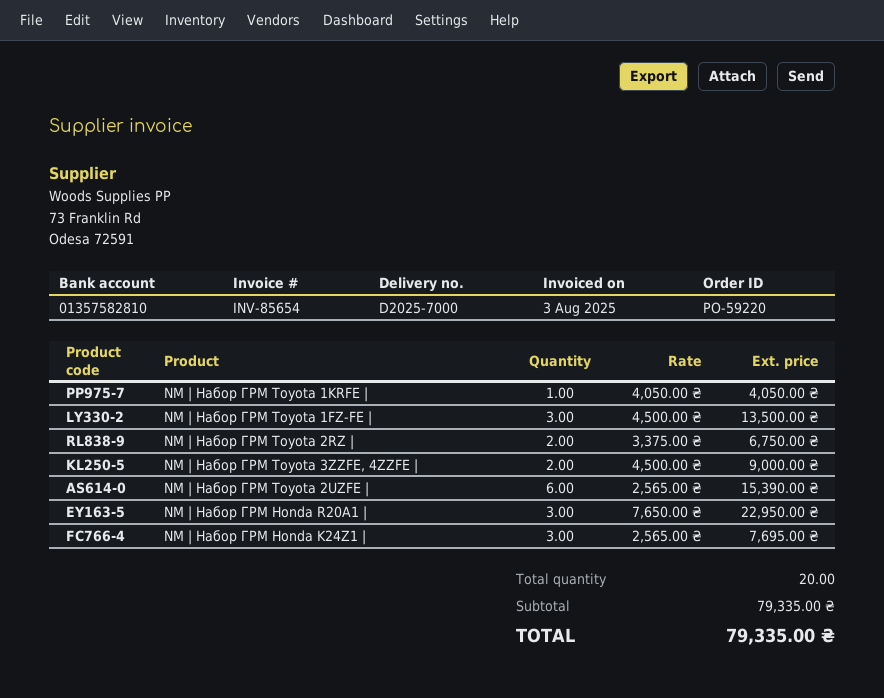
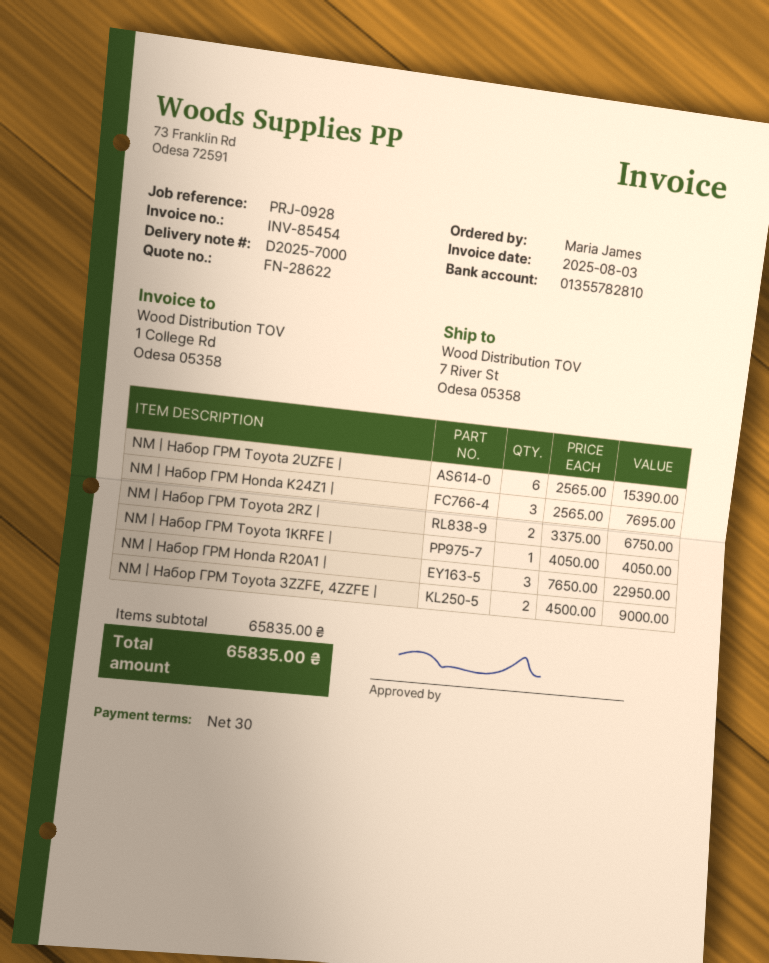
invoice number: INV-85654 -> INV-85454
bank account: 01357582810 -> 01355782810
NM | Набор ГРМ Toyota 1FZ-FE |: 3 x 4500.00 = 13500.00 -> none
subtotal: 79335.00 -> 65835.00
total: 79335.00 -> 65835.00

